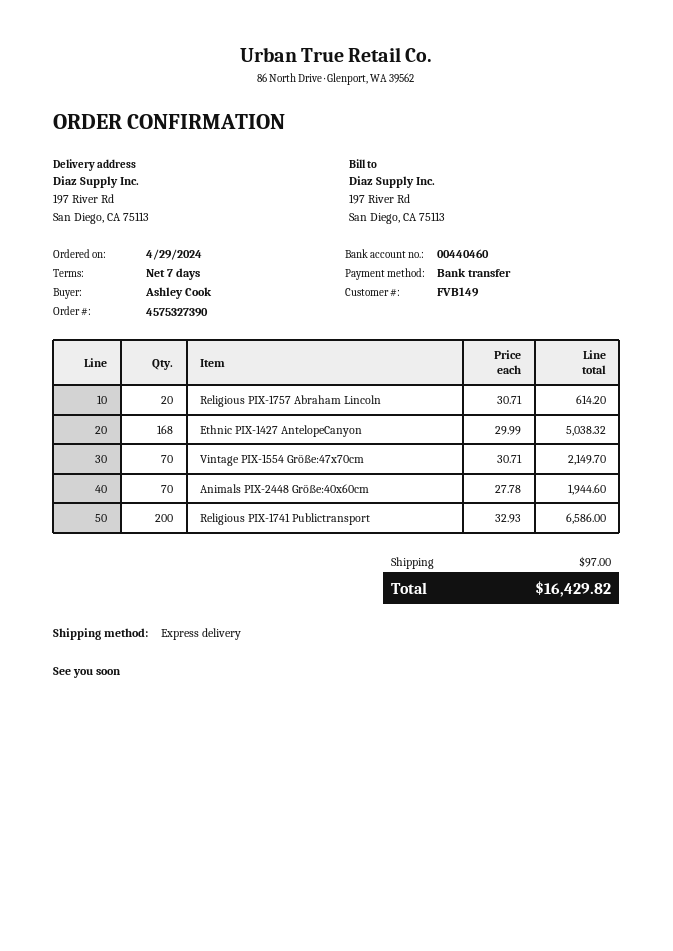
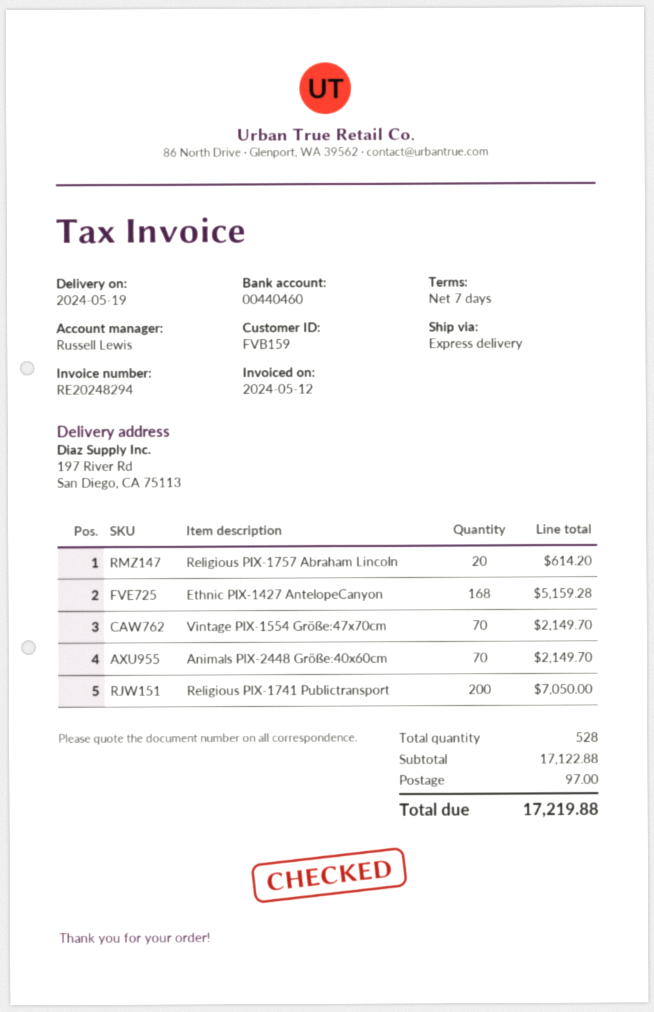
customer number: FVB149 -> FVB159
Ethnic PIX-1427 AntelopeCanyon: 168 for 5038.32 -> 168 for 5159.28
Animals PIX-2448 Größe:40x60cm: 70 for 1944.60 -> 70 for 2149.70
Religious PIX-1741 Publictransport: 200 for 6586.00 -> 200 for 7050.00
total: 16429.82 -> 17219.88

